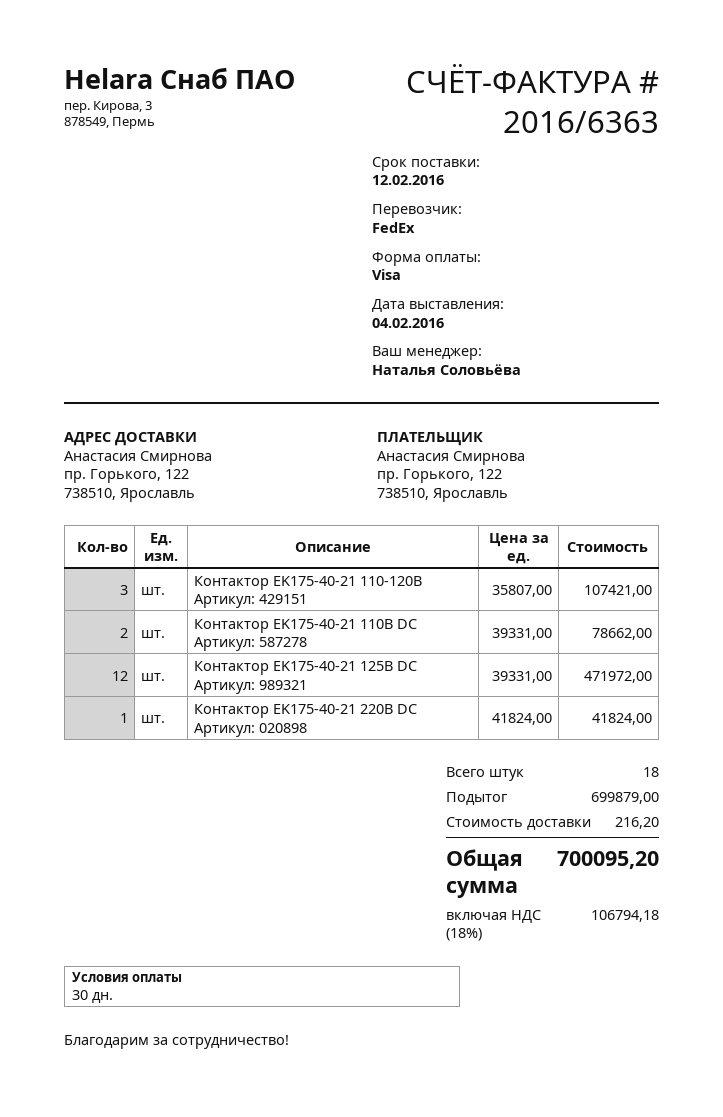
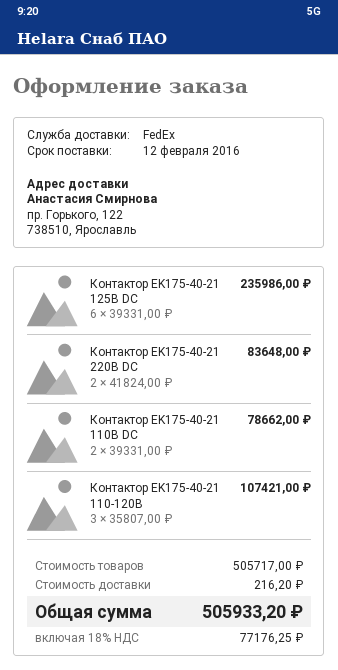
Контактор EK175-40-21 125В DC: 12 x 39331.00 = 471972.00 -> 6 x 39331.00 = 235986.00
Контактор EK175-40-21 220В DC: 1 x 41824.00 = 41824.00 -> 2 x 41824.00 = 83648.00
subtotal: 699879.00 -> 505717.00
tax: 18% = 106794.18 -> 18% = 77176.25
total: 700095.20 -> 505933.20

